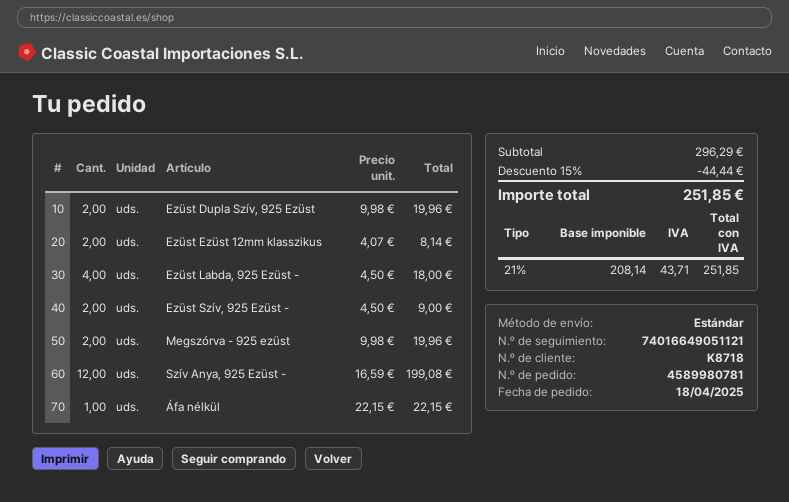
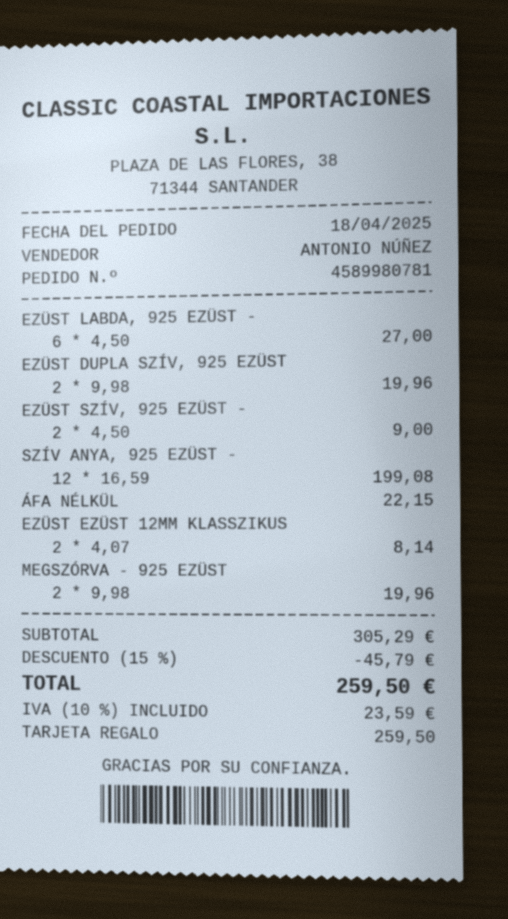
Ezüst Labda, 925 Ezüst -: 4 x 4.50 = 18.00 -> 6 x 4.50 = 27.00
subtotal: 296.29 -> 305.29
discount: 15% = 44.44 -> 15% = 45.79
tax: 21% = 43.71 -> 10% = 23.59
total: 251.85 -> 259.50

